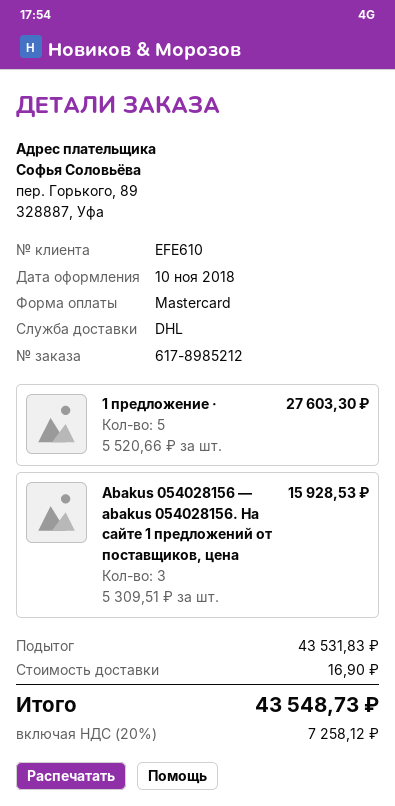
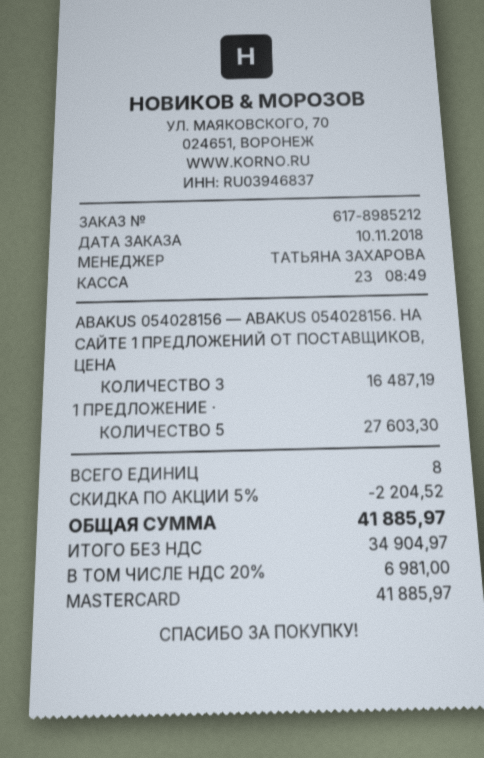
Abakus 054028156 — abakus 054028156. На сайте 1 предложений от поставщиков, цена: 3 for 15928.53 -> 3 for 16487.19
discount: none -> 5% = 2204.52
shipping: 16.90 -> none
tax: 20% = 7258.12 -> 20% = 6981.00
total: 43548.73 -> 41885.97

